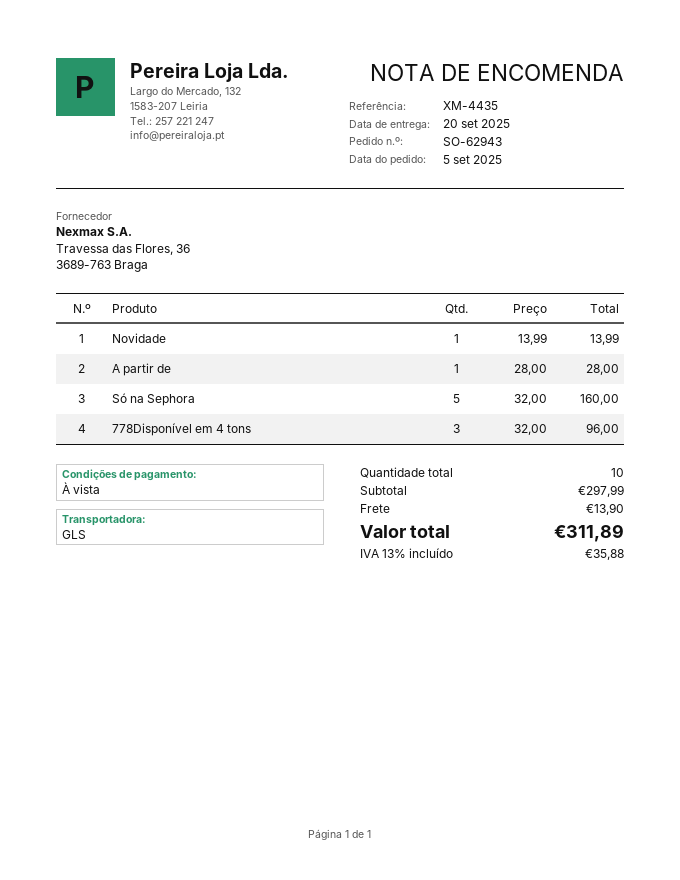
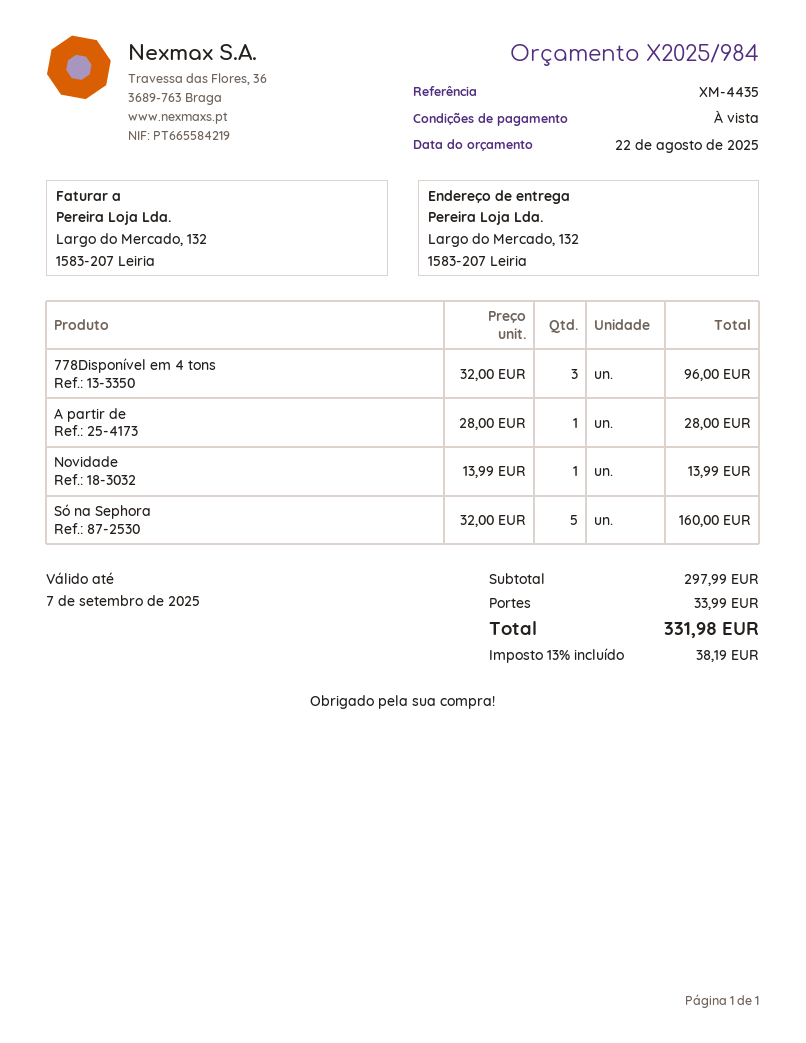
shipping: 13.90 -> 33.99
tax: 13% = 35.88 -> 13% = 38.19
total: 311.89 -> 331.98

